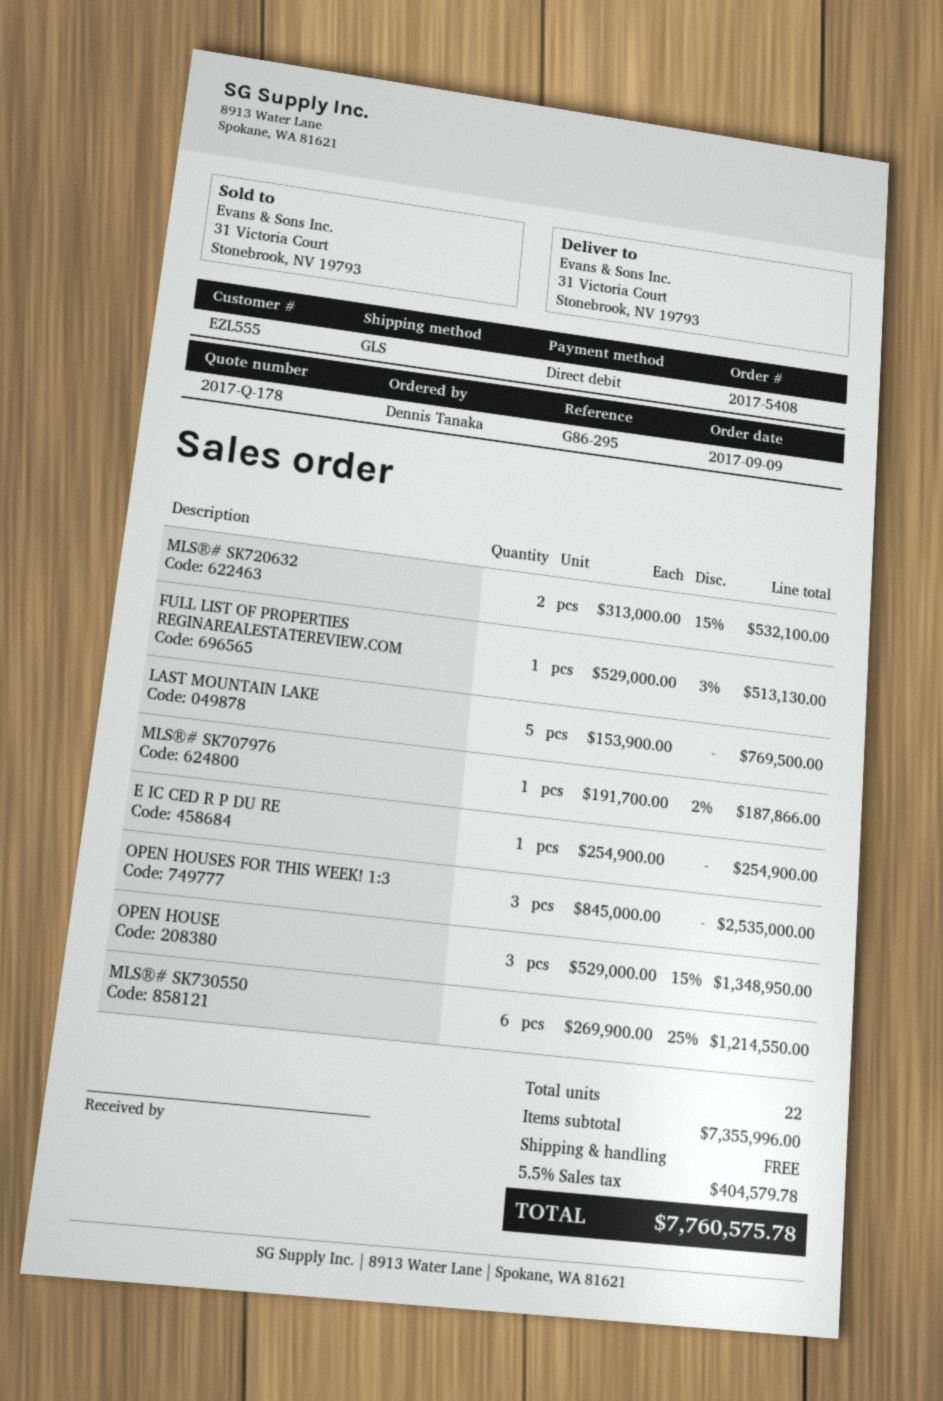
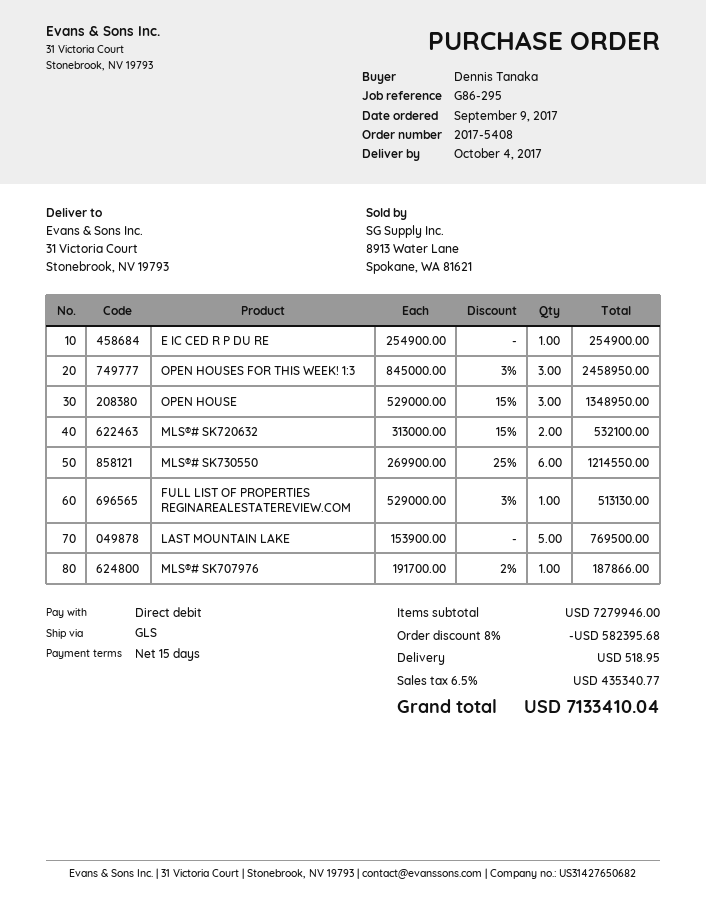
OPEN HOUSES FOR THIS WEEK! 1:3: 3 x 845000.00 = 2535000.00 -> 3 x 845000.00 - 3% = 2458950.00
subtotal: 7355996.00 -> 7279946.00
discount: none -> 8% = 582395.68
shipping: 0.00 -> 518.95
tax: 5.5% = 404579.78 -> 6.5% = 435340.77
total: 7760575.78 -> 7133410.04

